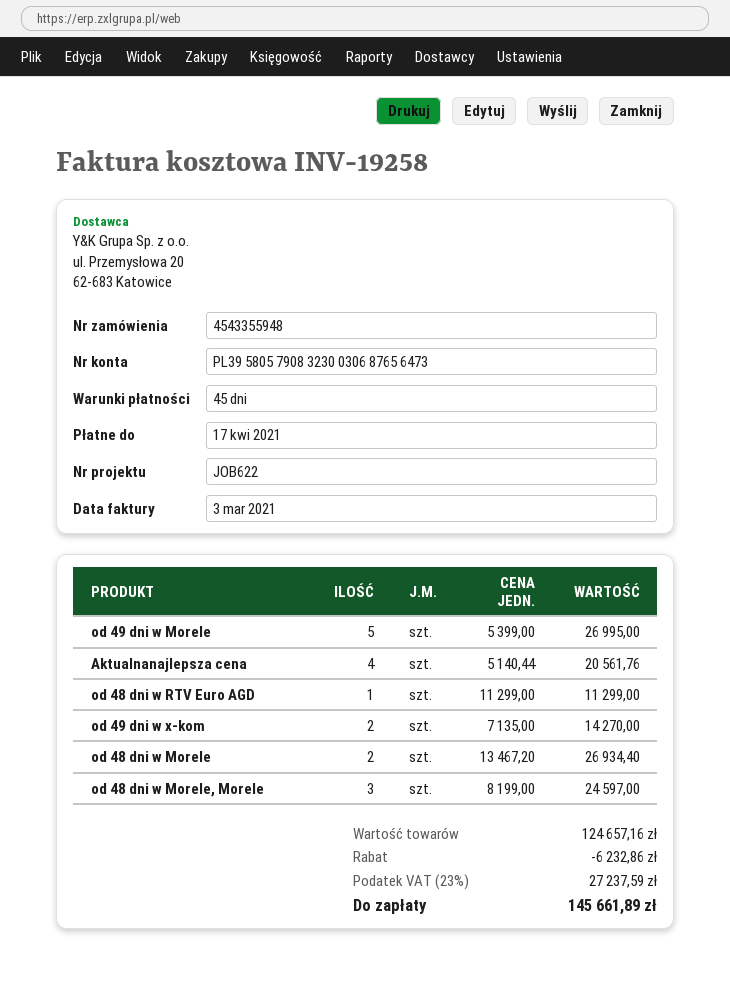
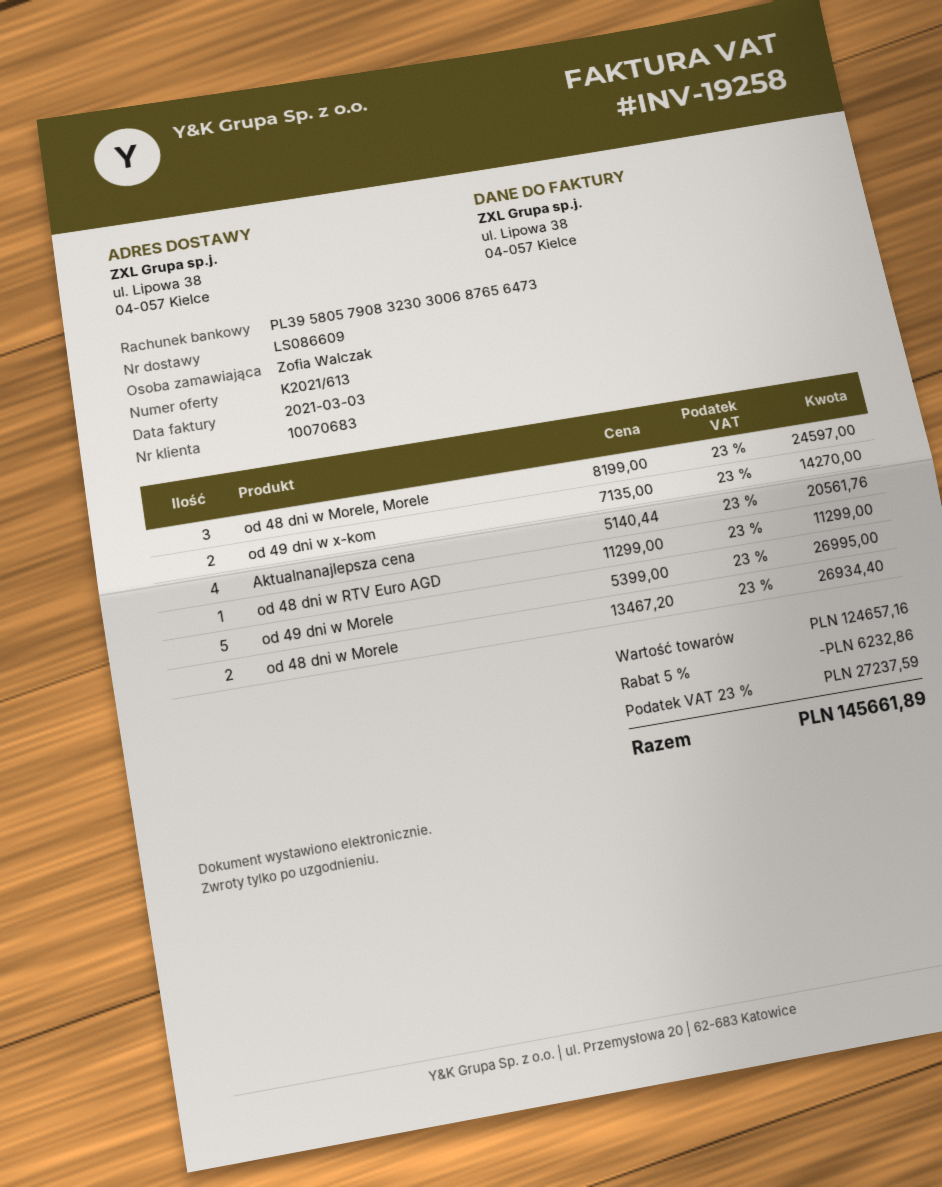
bank account: PL39580579083230030687656473 -> PL39580579083230300687656473

